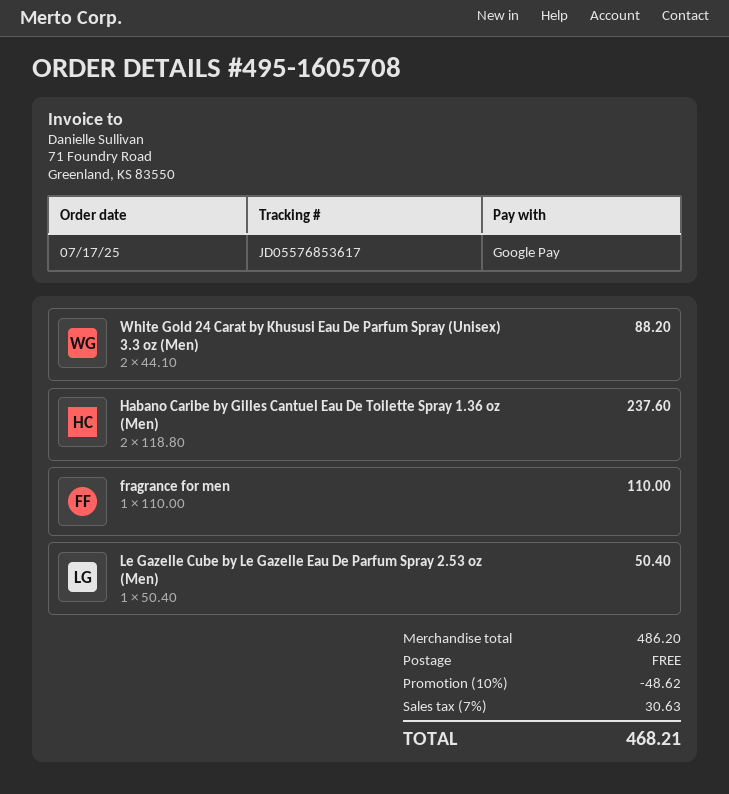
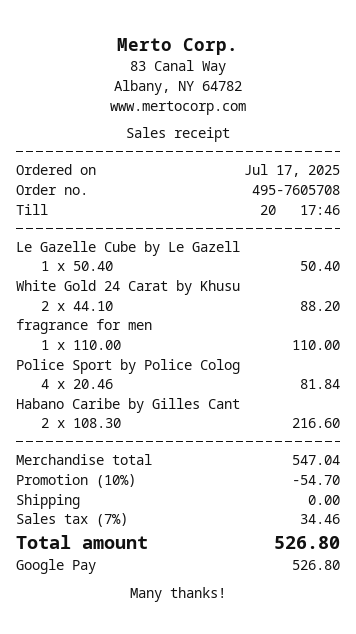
order number: 495-1605708 -> 495-7605708
Habano Caribe by Gilles Cantuel Eau De Toilette Spray 1.36 oz (Men): 2 x 118.80 = 237.60 -> 2 x 108.30 = 216.60
Police Sport by Police Colog: none -> 4 x 20.46 = 81.84
subtotal: 486.20 -> 547.04
discount: 10% = 48.62 -> 10% = 54.70
tax: 7% = 30.63 -> 7% = 34.46
total: 468.21 -> 526.80

